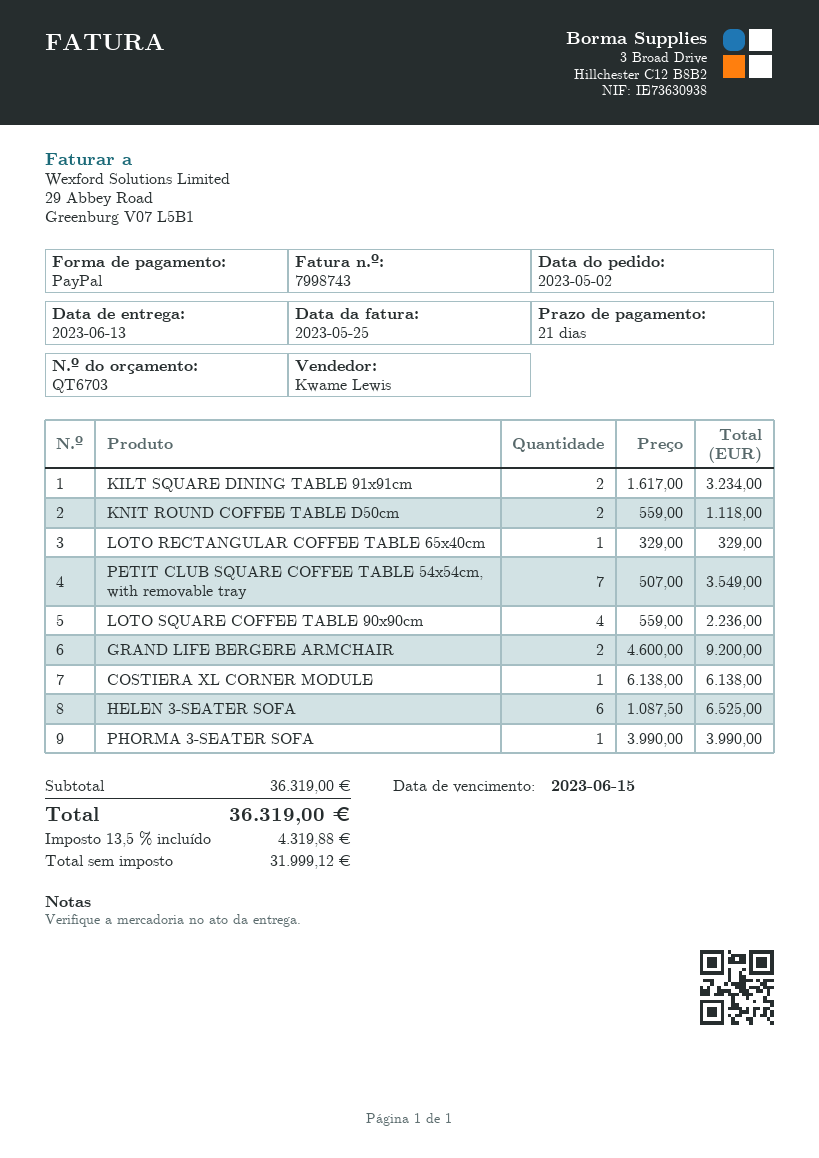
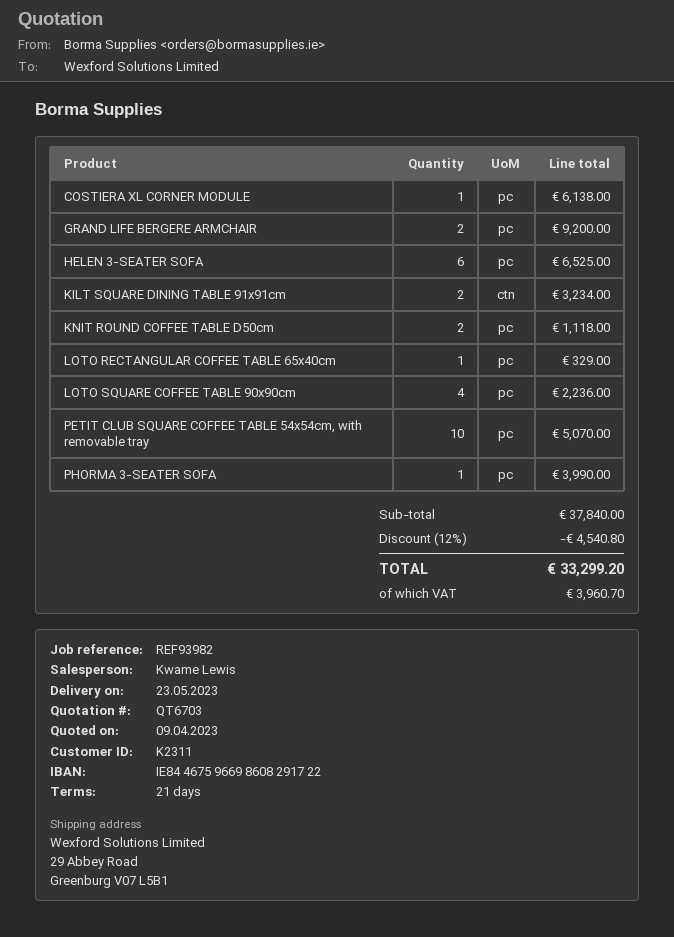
delivery date: 2023-06-13 -> 2023-05-23
PETIT CLUB SQUARE COFFEE TABLE 54x54cm, with removable tray: 7 for 3549.00 -> 10 for 5070.00
subtotal: 36319.00 -> 37840.00
discount: none -> 12% = 4540.80
tax: 4319.88 -> 3960.70
total: 36319.00 -> 33299.20

